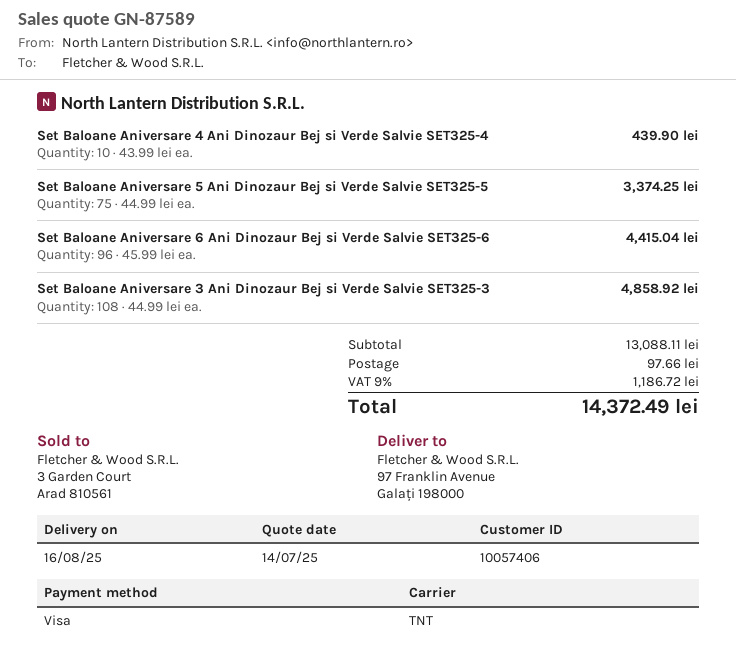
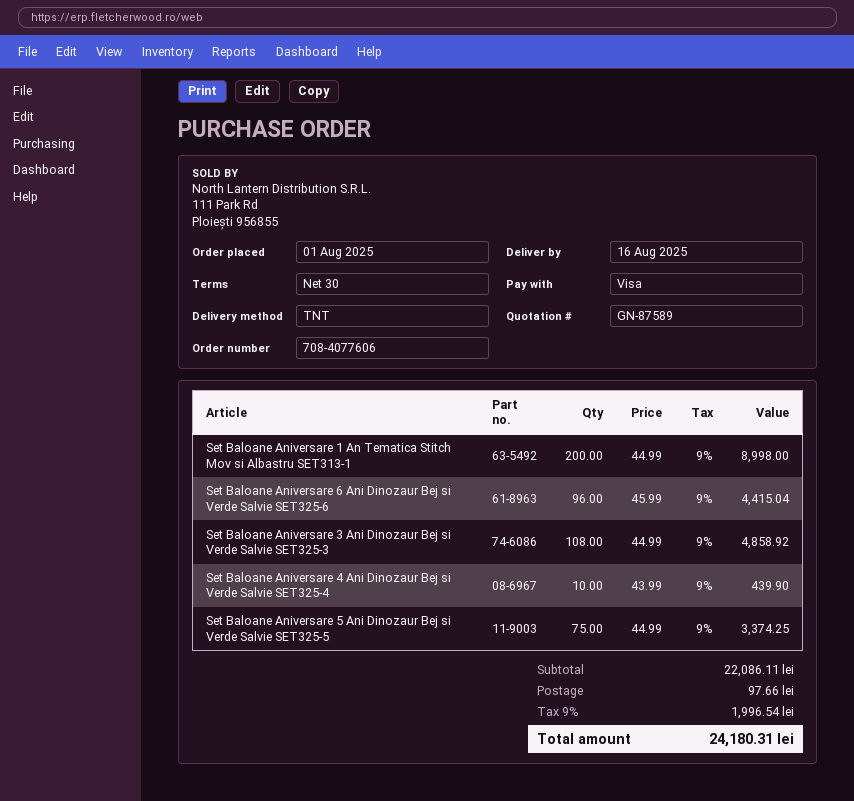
Set Baloane Aniversare 1 An Tematica Stitch Mov si Albastru SET313-1: none -> 200 x 44.99 = 8998.00
subtotal: 13088.11 -> 22086.11
tax: 9% = 1186.72 -> 9% = 1996.54
total: 14372.49 -> 24180.31

